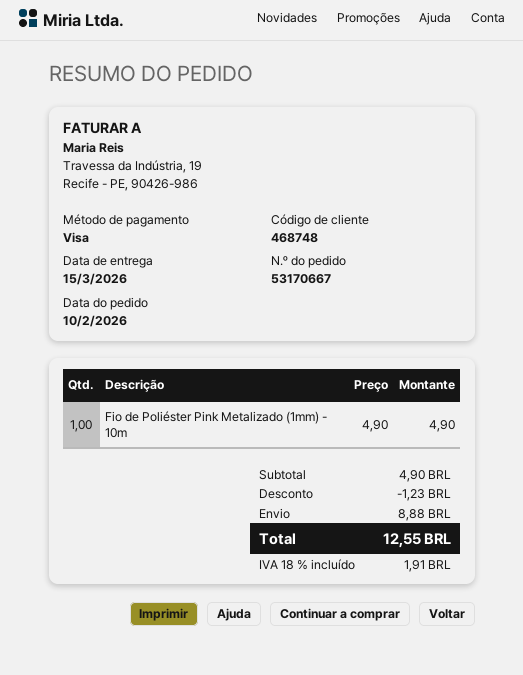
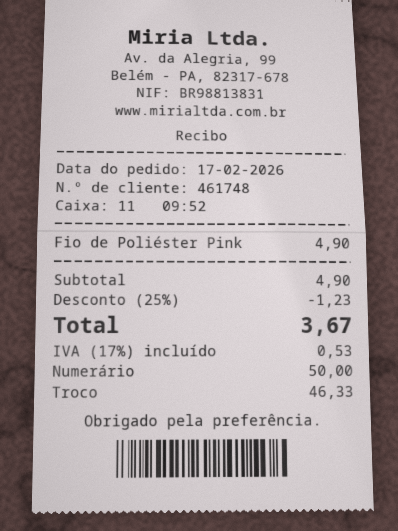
order date: 2026-02-10 -> 2026-02-17
customer number: 468748 -> 461748
payment method: Visa -> cash
shipping: 8.88 -> none
tax: 18% = 1.91 -> 17% = 0.53
total: 12.55 -> 3.67

